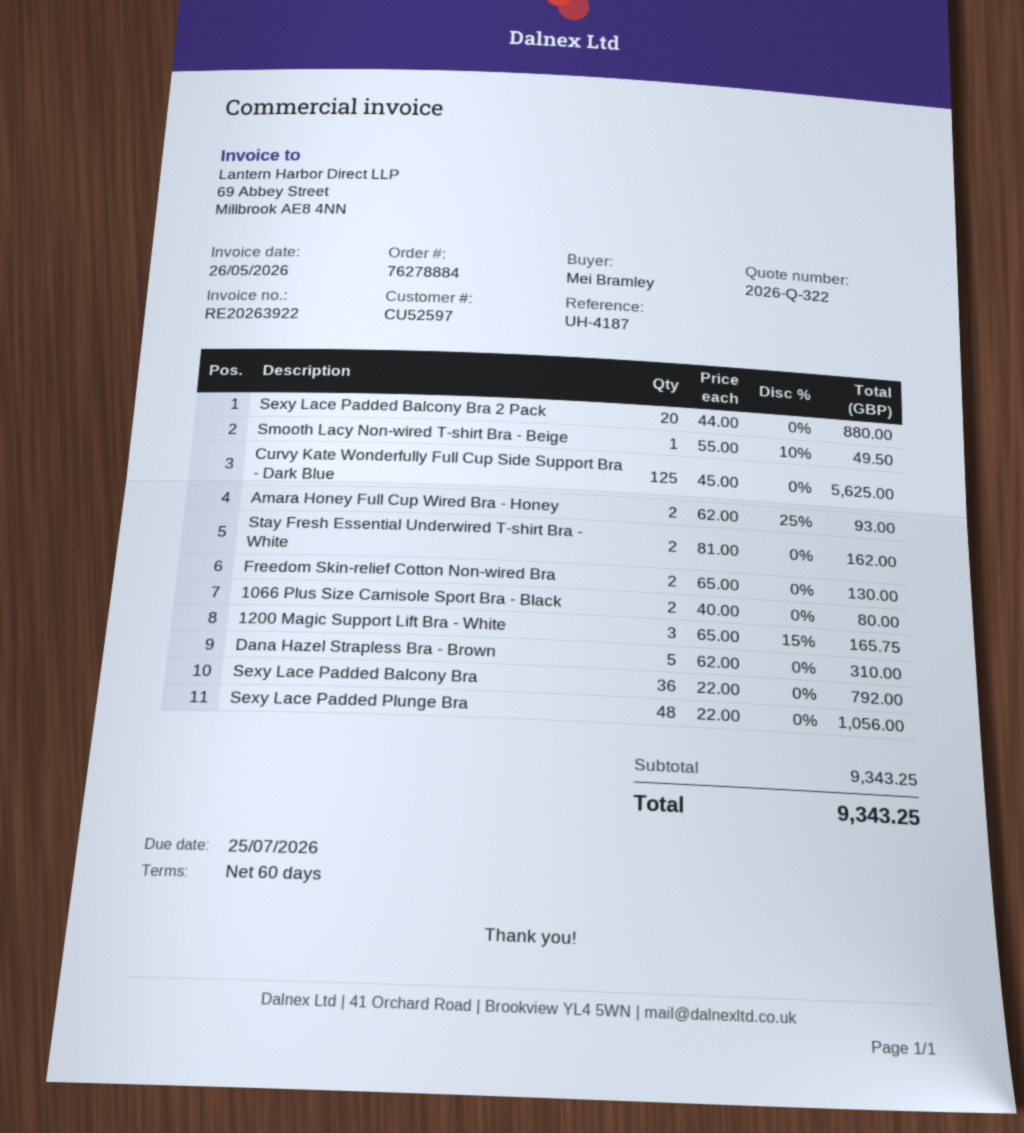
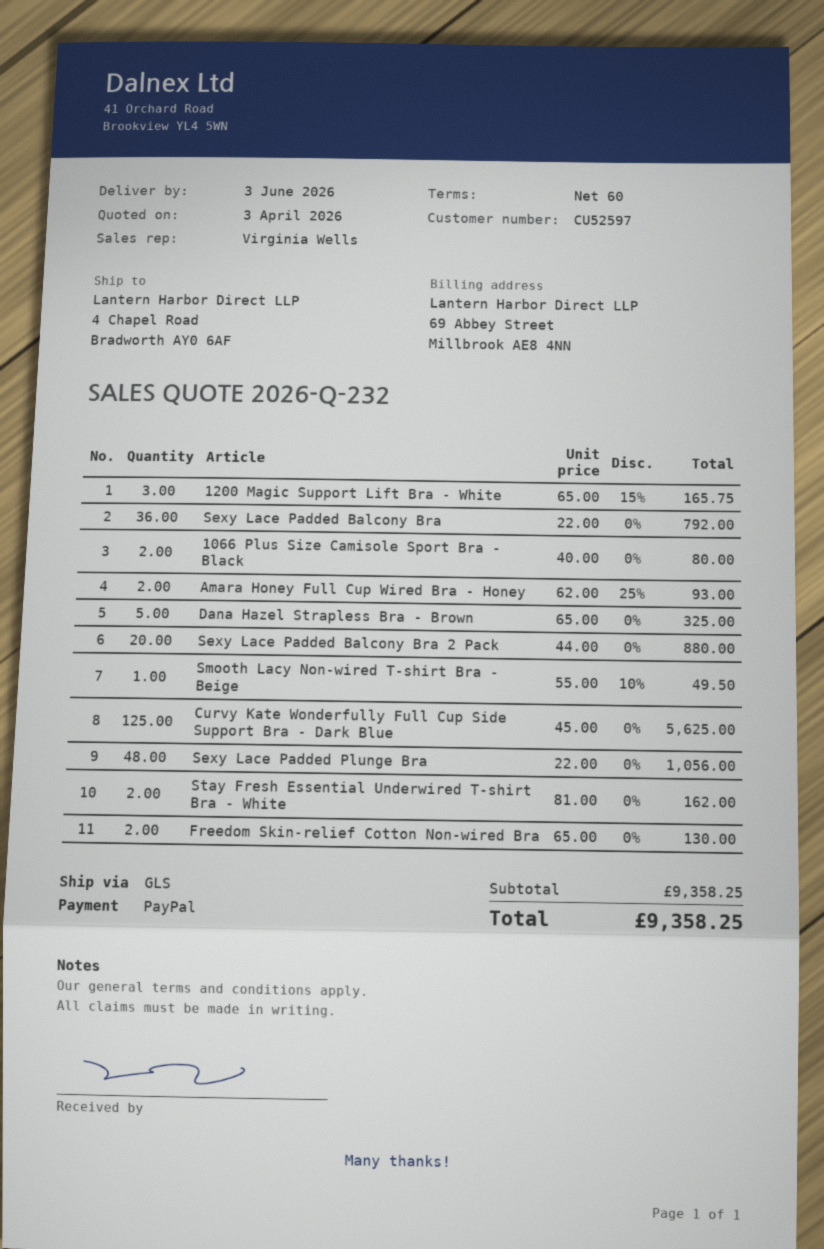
quote number: 2026-Q-322 -> 2026-Q-232
Dana Hazel Strapless Bra - Brown: 5 x 62.00 = 310.00 -> 5 x 65.00 = 325.00
subtotal: 9343.25 -> 9358.25
total: 9343.25 -> 9358.25

